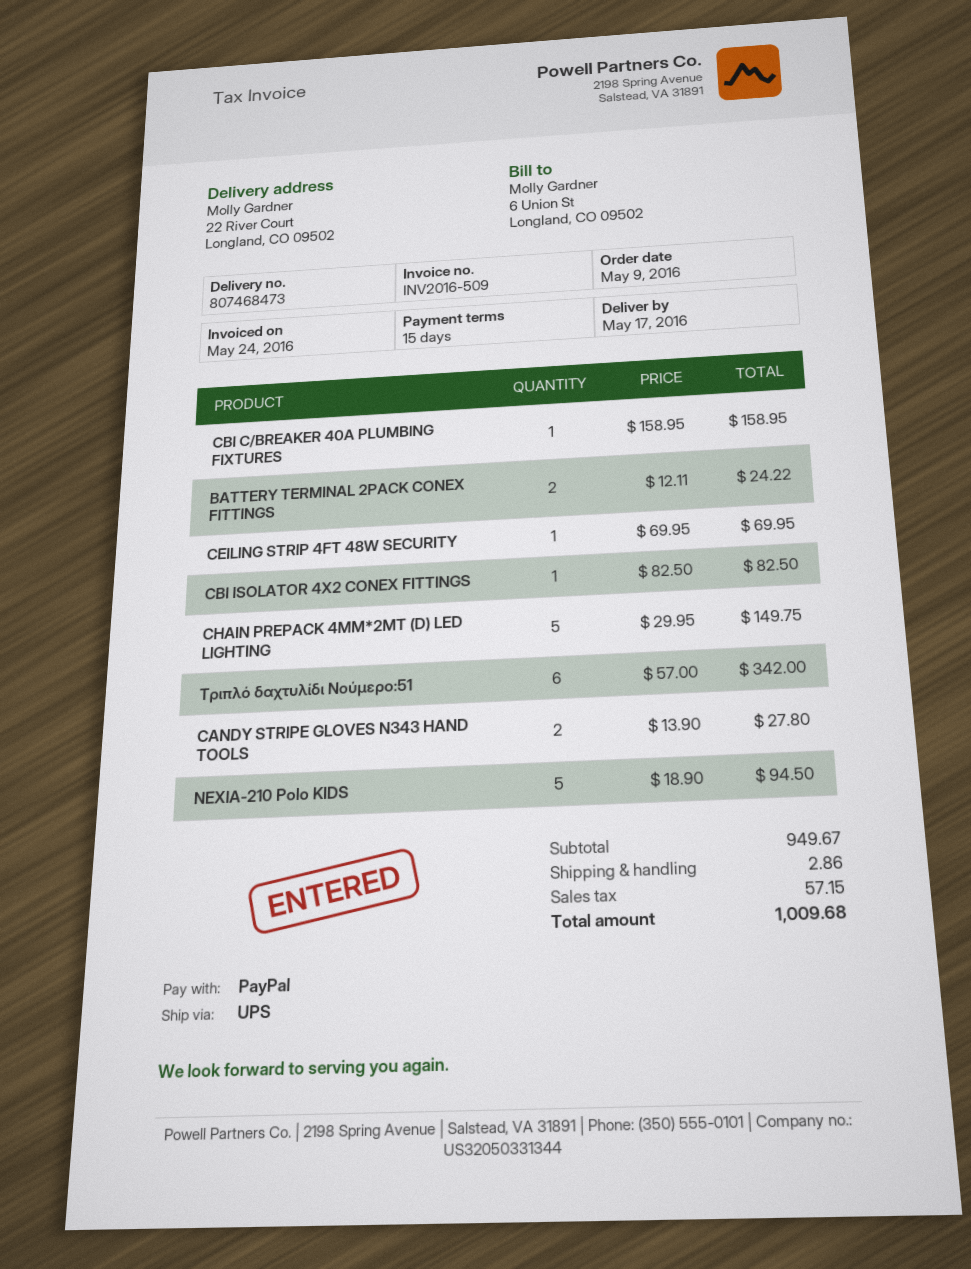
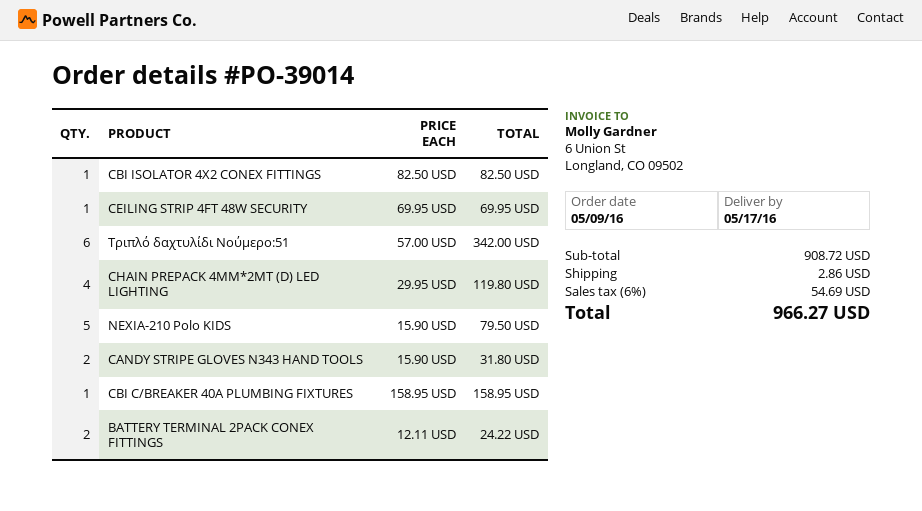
CHAIN PREPACK 4MM*2MT (D) LED LIGHTING: 5 x 29.95 = 149.75 -> 4 x 29.95 = 119.80
CANDY STRIPE GLOVES N343 HAND TOOLS: 2 x 13.90 = 27.80 -> 2 x 15.90 = 31.80
NEXIA-210 Polo KIDS: 5 x 18.90 = 94.50 -> 5 x 15.90 = 79.50
subtotal: 949.67 -> 908.72
tax: 57.15 -> 54.69
total: 1009.68 -> 966.27

